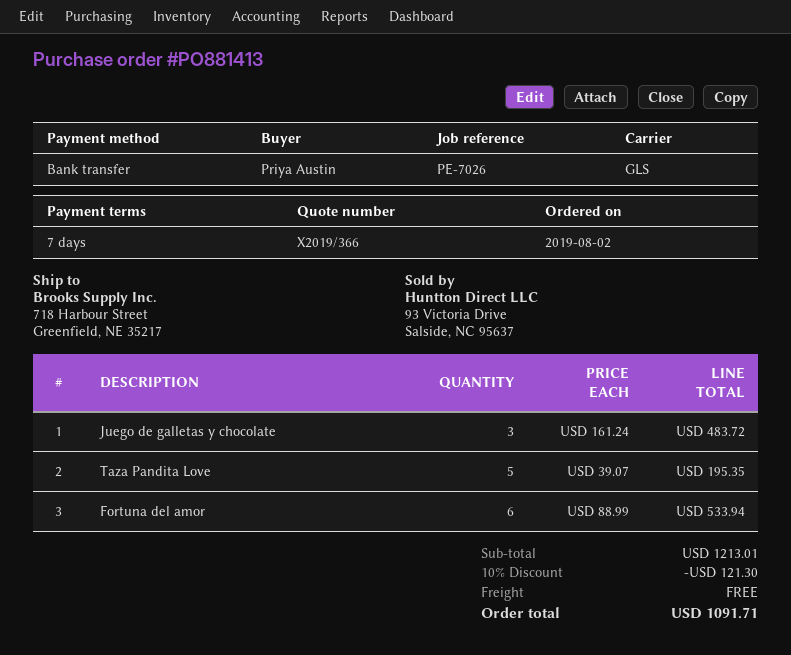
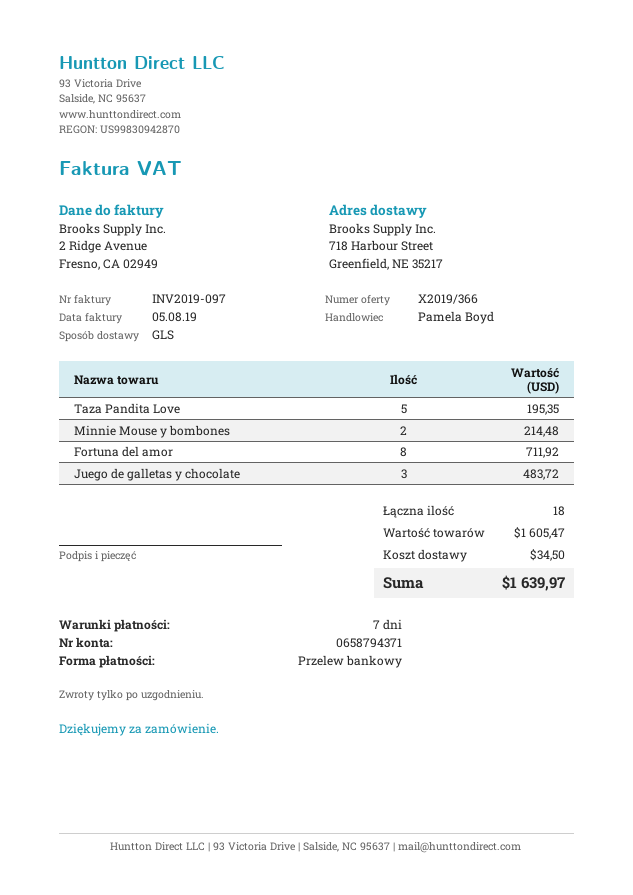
Fortuna del amor: 6 for 533.94 -> 8 for 711.92
Minnie Mouse y bombones: none -> 2 for 214.48
subtotal: 1213.01 -> 1605.47
discount: 10% = 121.30 -> none
shipping: 0.00 -> 34.50
total: 1091.71 -> 1639.97

